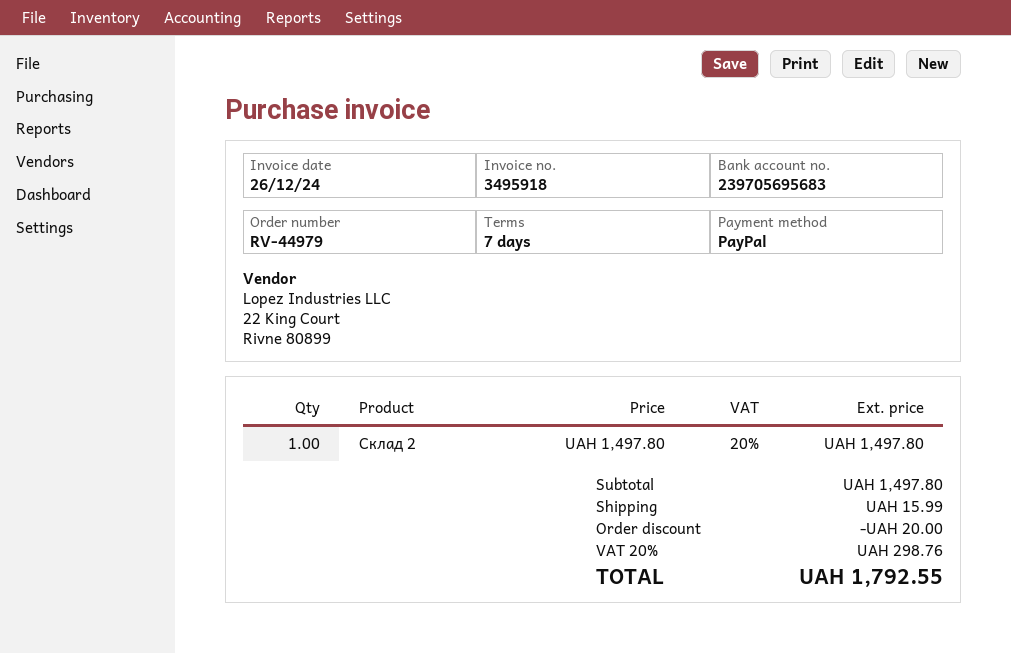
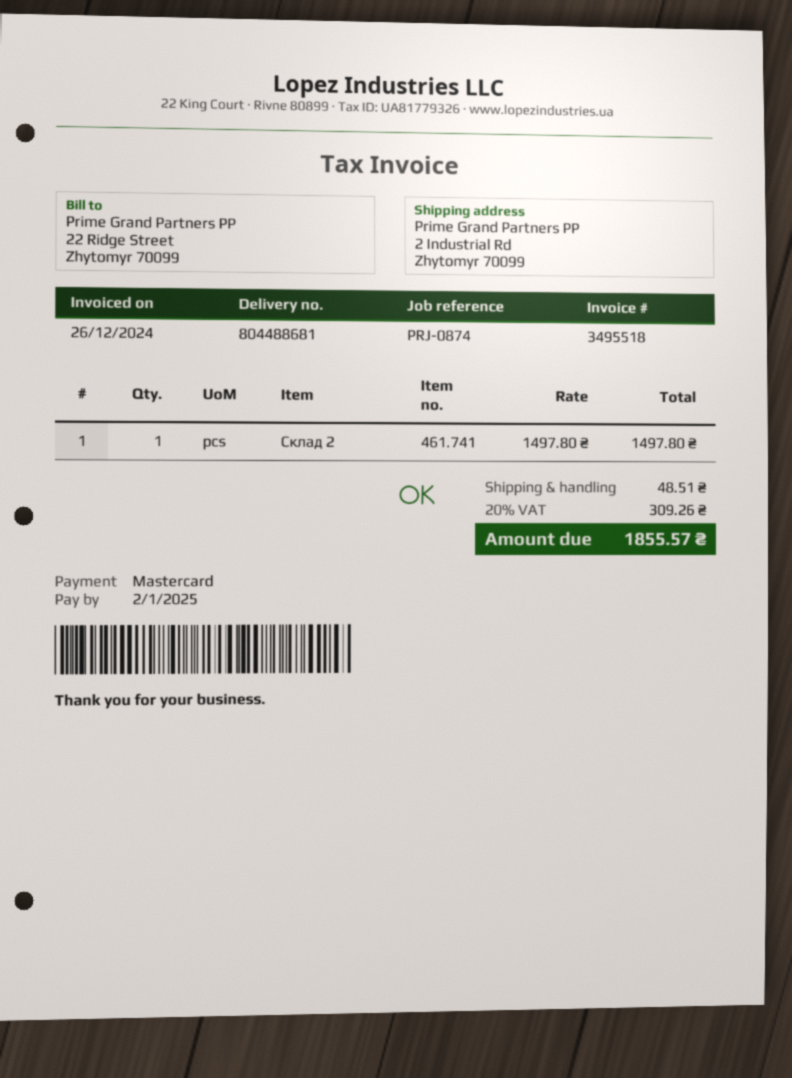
invoice number: 3495918 -> 3495518
payment method: PayPal -> Mastercard
discount: 20.00 -> none
shipping: 15.99 -> 48.51
tax: 20% = 298.76 -> 20% = 309.26
total: 1792.55 -> 1855.57

